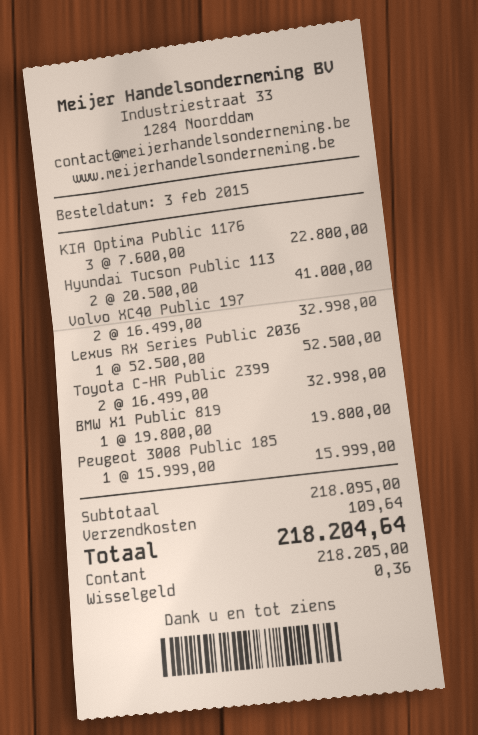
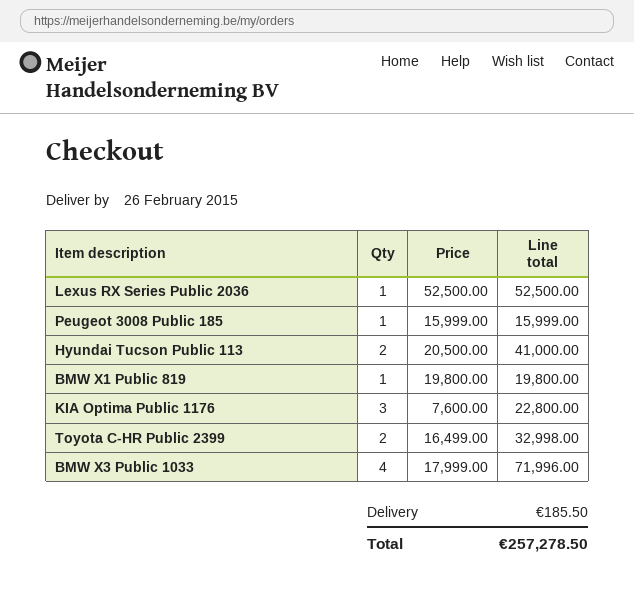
Volvo XC40 Public 197: 2 x 16499.00 = 32998.00 -> none
BMW X3 Public 1033: none -> 4 x 17999.00 = 71996.00
shipping: 109.64 -> 185.50
total: 218204.64 -> 257278.50

